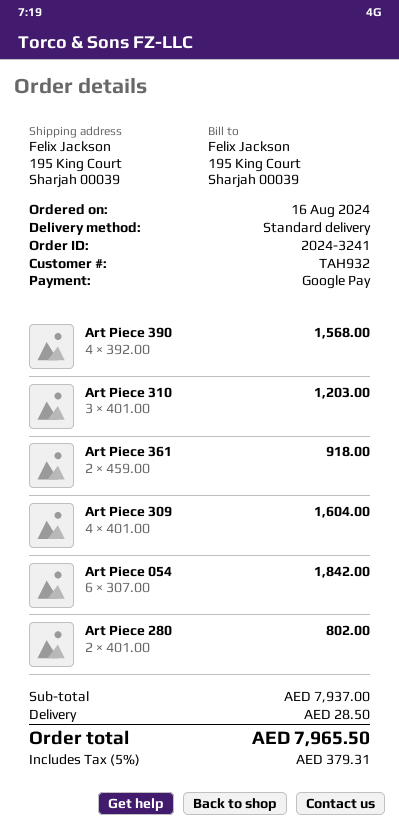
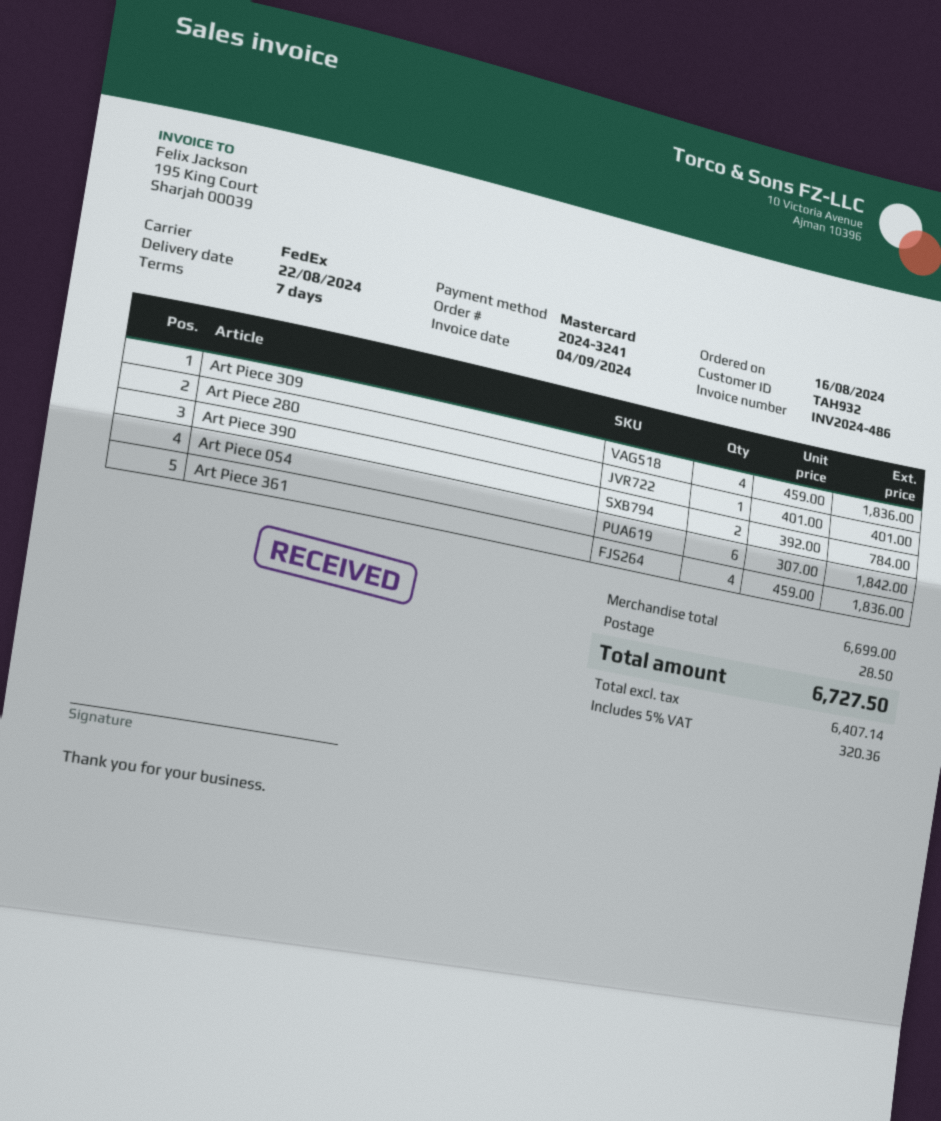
payment method: Google Pay -> Mastercard
shipping method: standard -> FedEx
Art Piece 390: 4 x 392.00 = 1568.00 -> 2 x 392.00 = 784.00
Art Piece 310: 3 x 401.00 = 1203.00 -> none
Art Piece 361: 2 x 459.00 = 918.00 -> 4 x 459.00 = 1836.00
Art Piece 309: 4 x 401.00 = 1604.00 -> 4 x 459.00 = 1836.00
Art Piece 280: 2 x 401.00 = 802.00 -> 1 x 401.00 = 401.00
subtotal: 7937.00 -> 6699.00
tax: 5% = 379.31 -> 5% = 320.36
total: 7965.50 -> 6727.50

